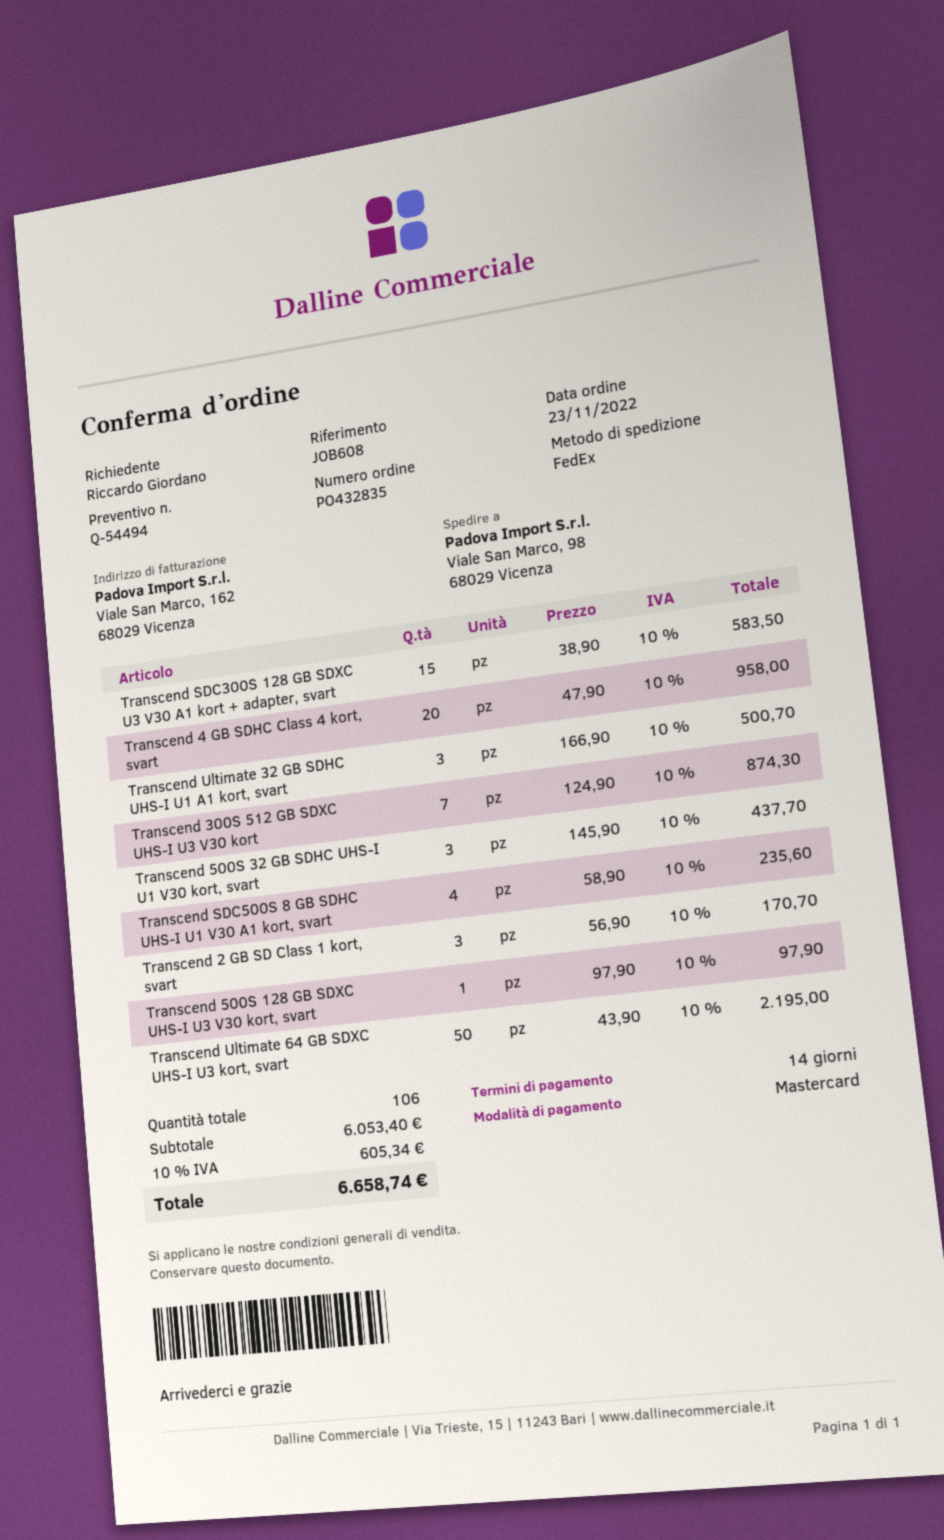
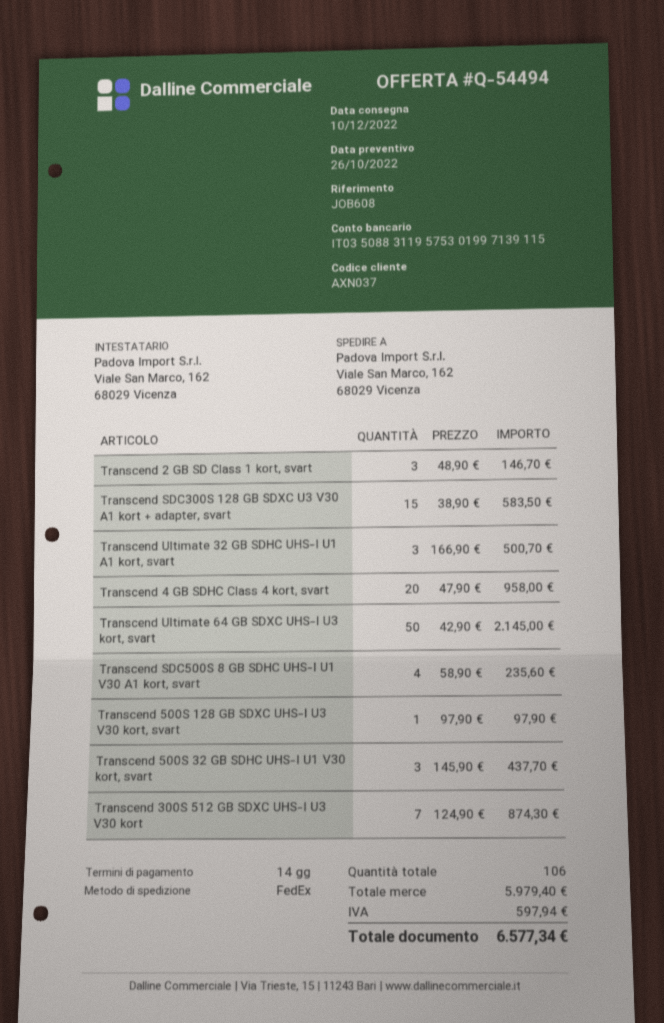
ship to: Viale San Marco, 98, 68029 Vicenza -> Viale San Marco, 162, 68029 Vicenza
Transcend 2 GB SD Class 1 kort, svart: 3 x 56.90 = 170.70 -> 3 x 48.90 = 146.70
Transcend Ultimate 64 GB SDXC UHS-I U3 kort, svart: 50 x 43.90 = 2195.00 -> 50 x 42.90 = 2145.00
subtotal: 6053.40 -> 5979.40
tax: 605.34 -> 597.94
total: 6658.74 -> 6577.34

